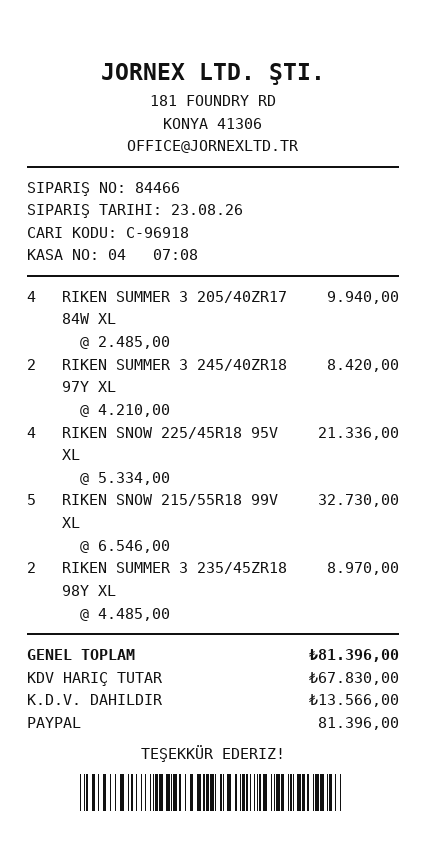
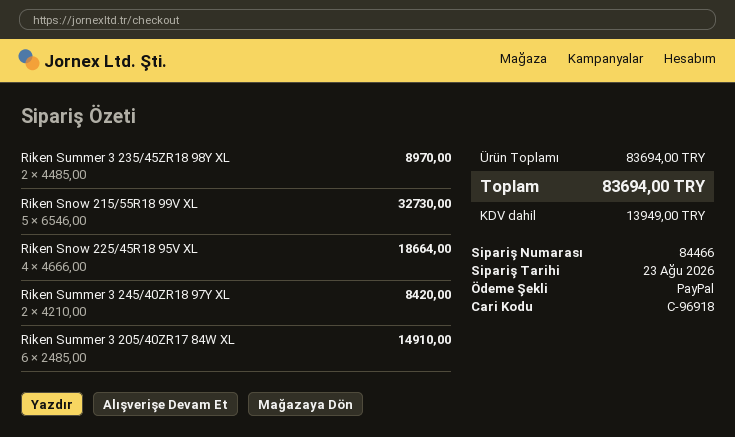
RIKEN SUMMER 3 205/40ZR17 84W XL: 4 x 2485.00 = 9940.00 -> 6 x 2485.00 = 14910.00
RIKEN SNOW 225/45R18 95V XL: 4 x 5334.00 = 21336.00 -> 4 x 4666.00 = 18664.00
tax: 13566.00 -> 13949.00
total: 81396.00 -> 83694.00

